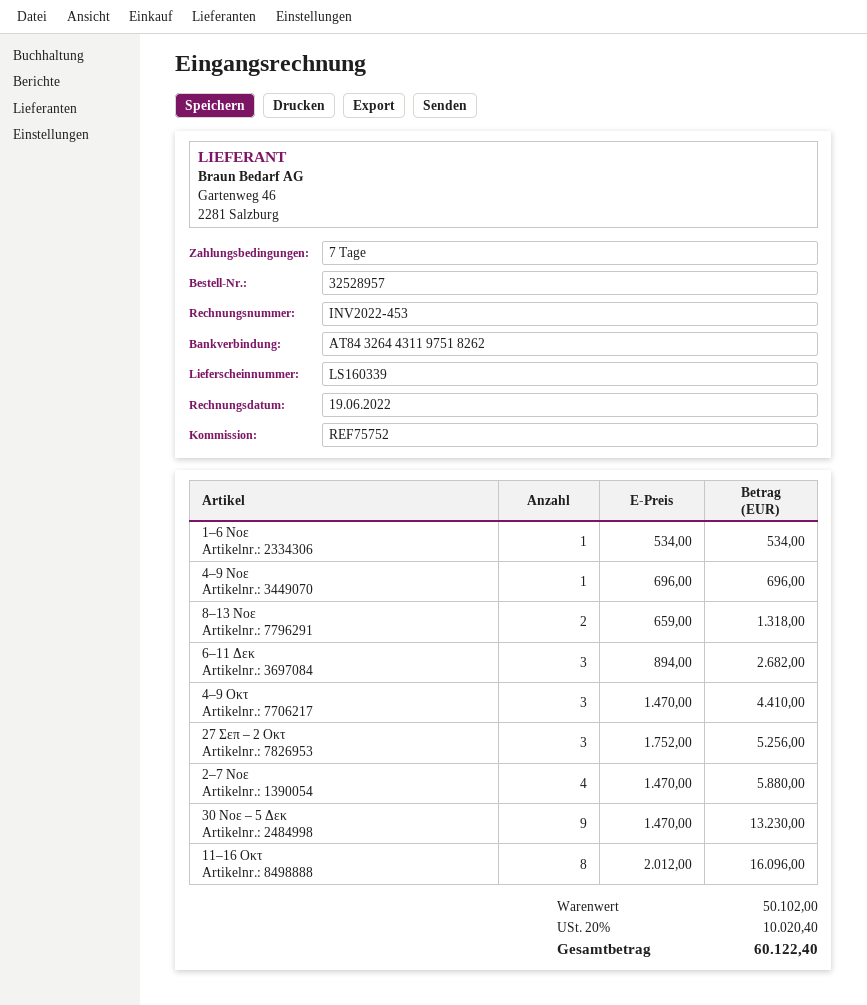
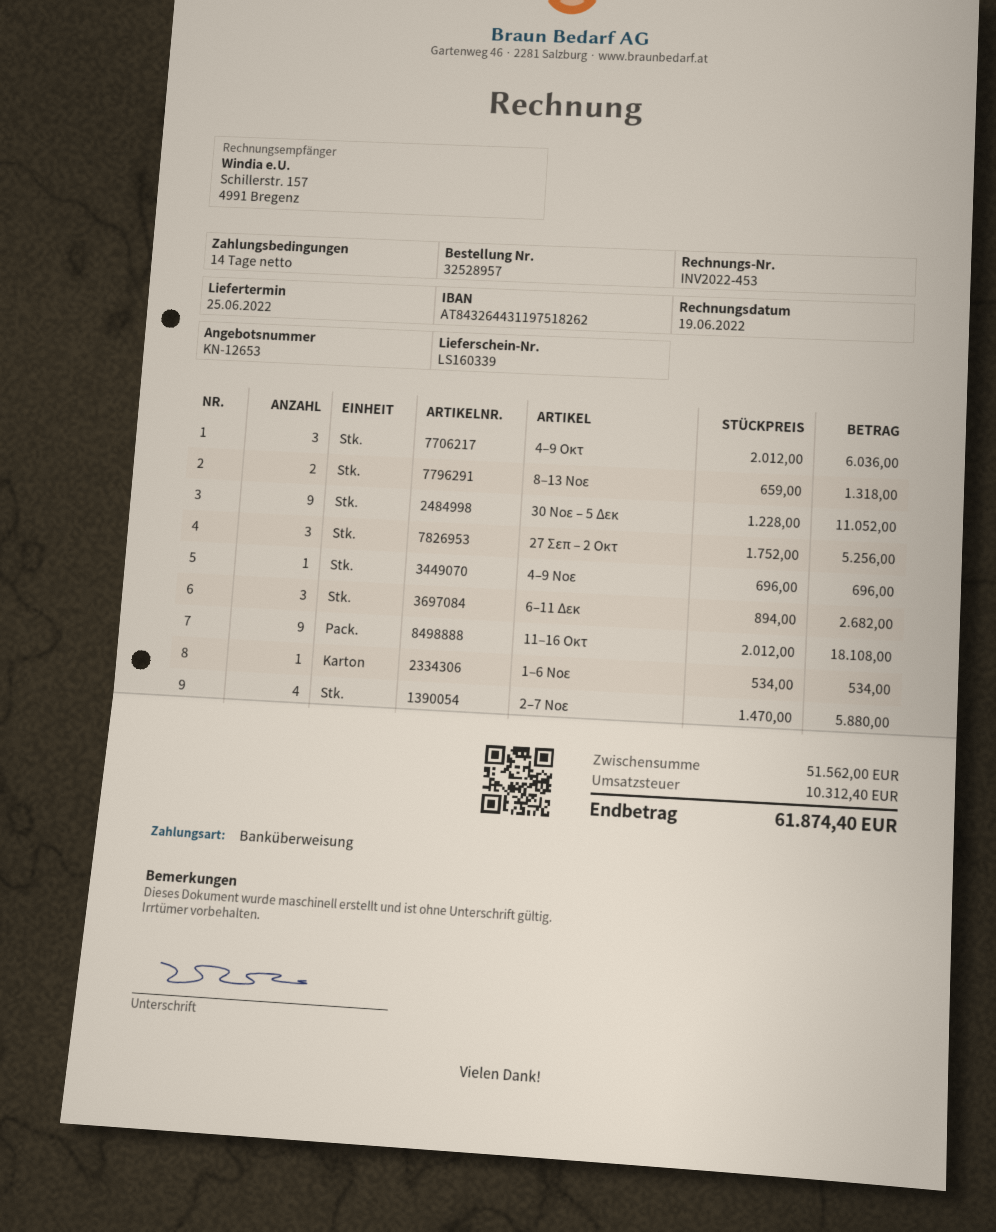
payment terms: 7 days -> 14 days
4–9 Οκτ: 3 x 1470.00 = 4410.00 -> 3 x 2012.00 = 6036.00
30 Νοε – 5 Δεκ: 9 x 1470.00 = 13230.00 -> 9 x 1228.00 = 11052.00
11–16 Οκτ: 8 x 2012.00 = 16096.00 -> 9 x 2012.00 = 18108.00
subtotal: 50102.00 -> 51562.00
tax: 10020.40 -> 10312.40
total: 60122.40 -> 61874.40

